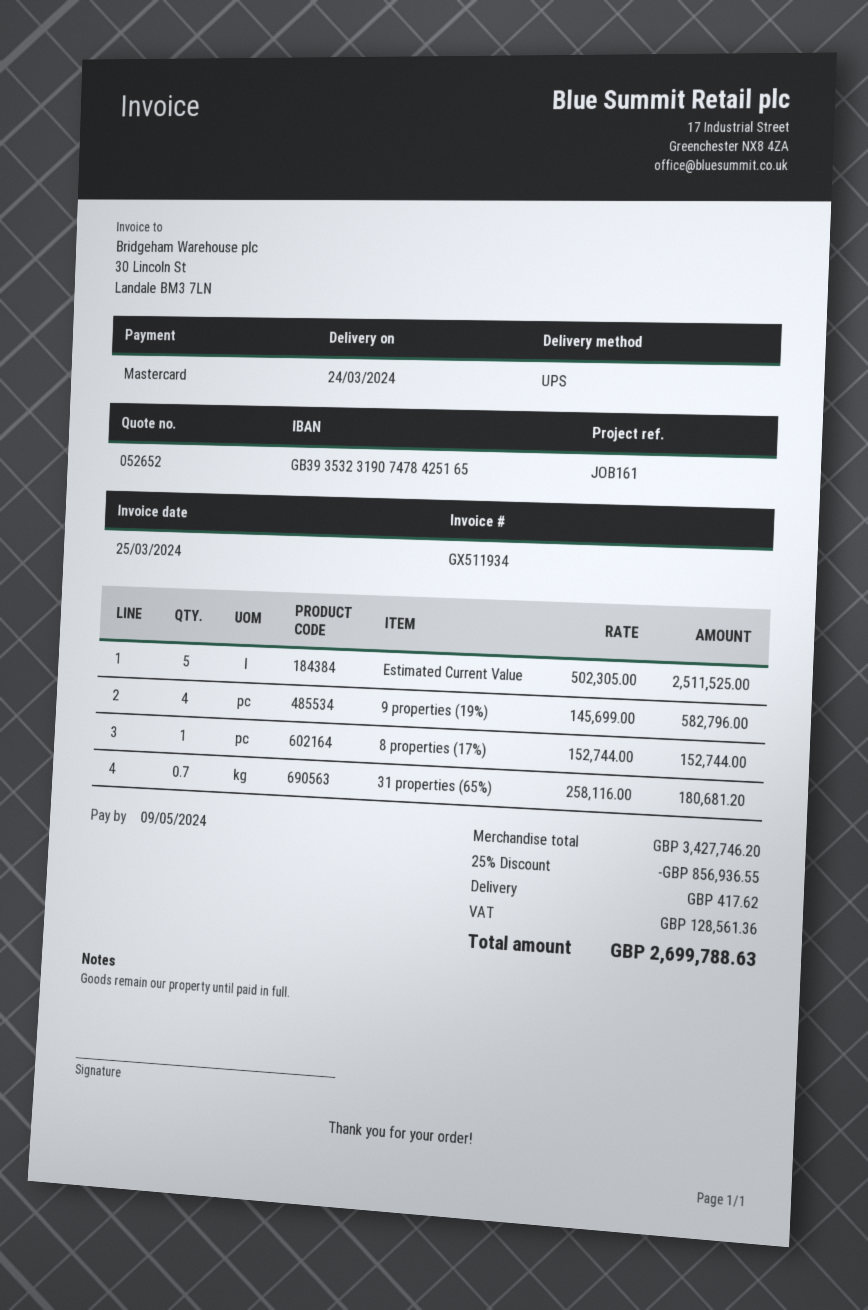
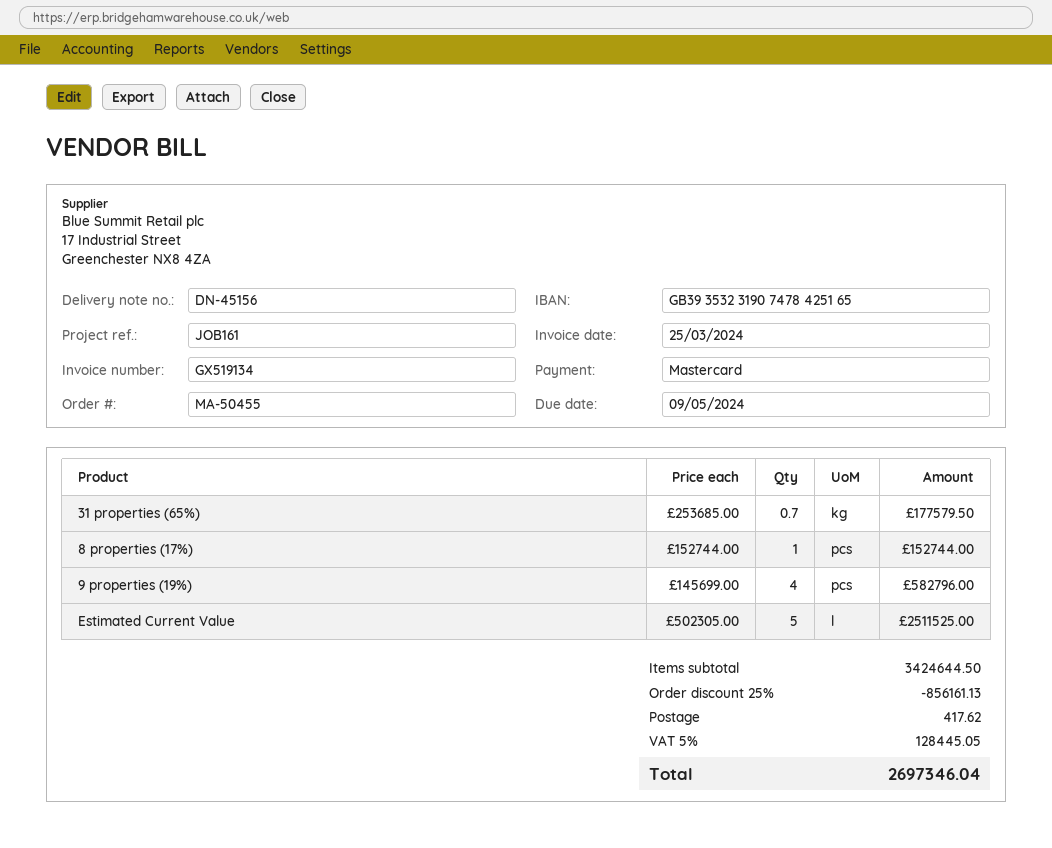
invoice number: GX511934 -> GX519134
31 properties (65%): 0.7 x 258116.00 = 180681.20 -> 0.7 x 253685.00 = 177579.50
subtotal: 3427746.20 -> 3424644.50
discount: 25% = 856936.55 -> 25% = 856161.13
tax: 128561.36 -> 128445.05
total: 2699788.63 -> 2697346.04

